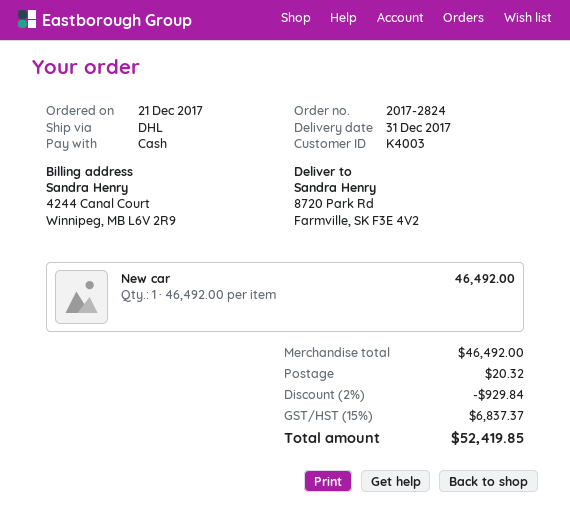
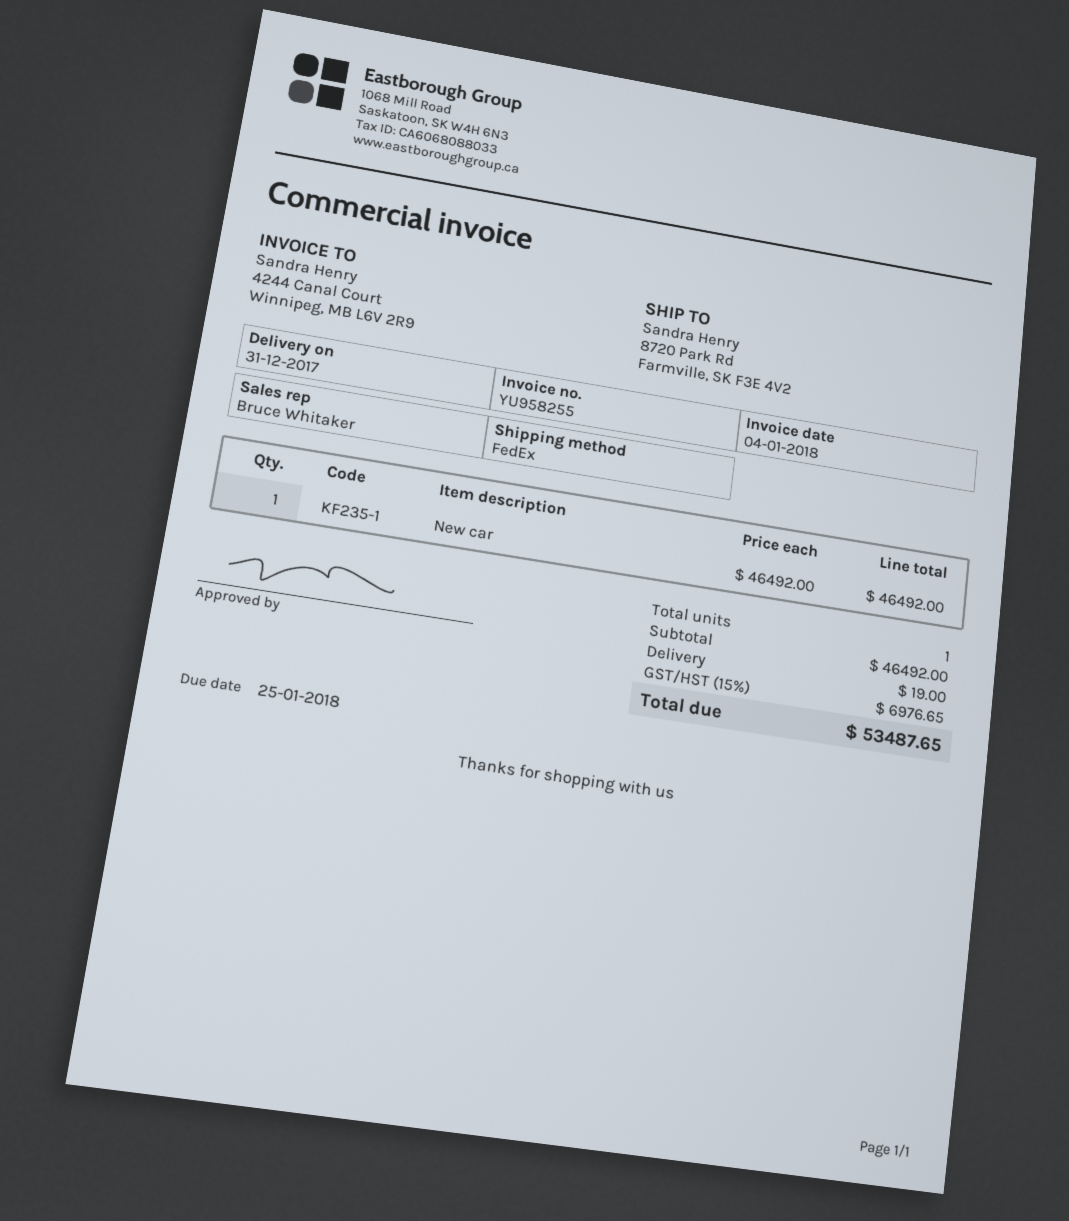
shipping method: DHL -> FedEx
discount: 2% = 929.84 -> none
shipping: 20.32 -> 19.00
tax: 15% = 6837.37 -> 15% = 6976.65
total: 52419.85 -> 53487.65

